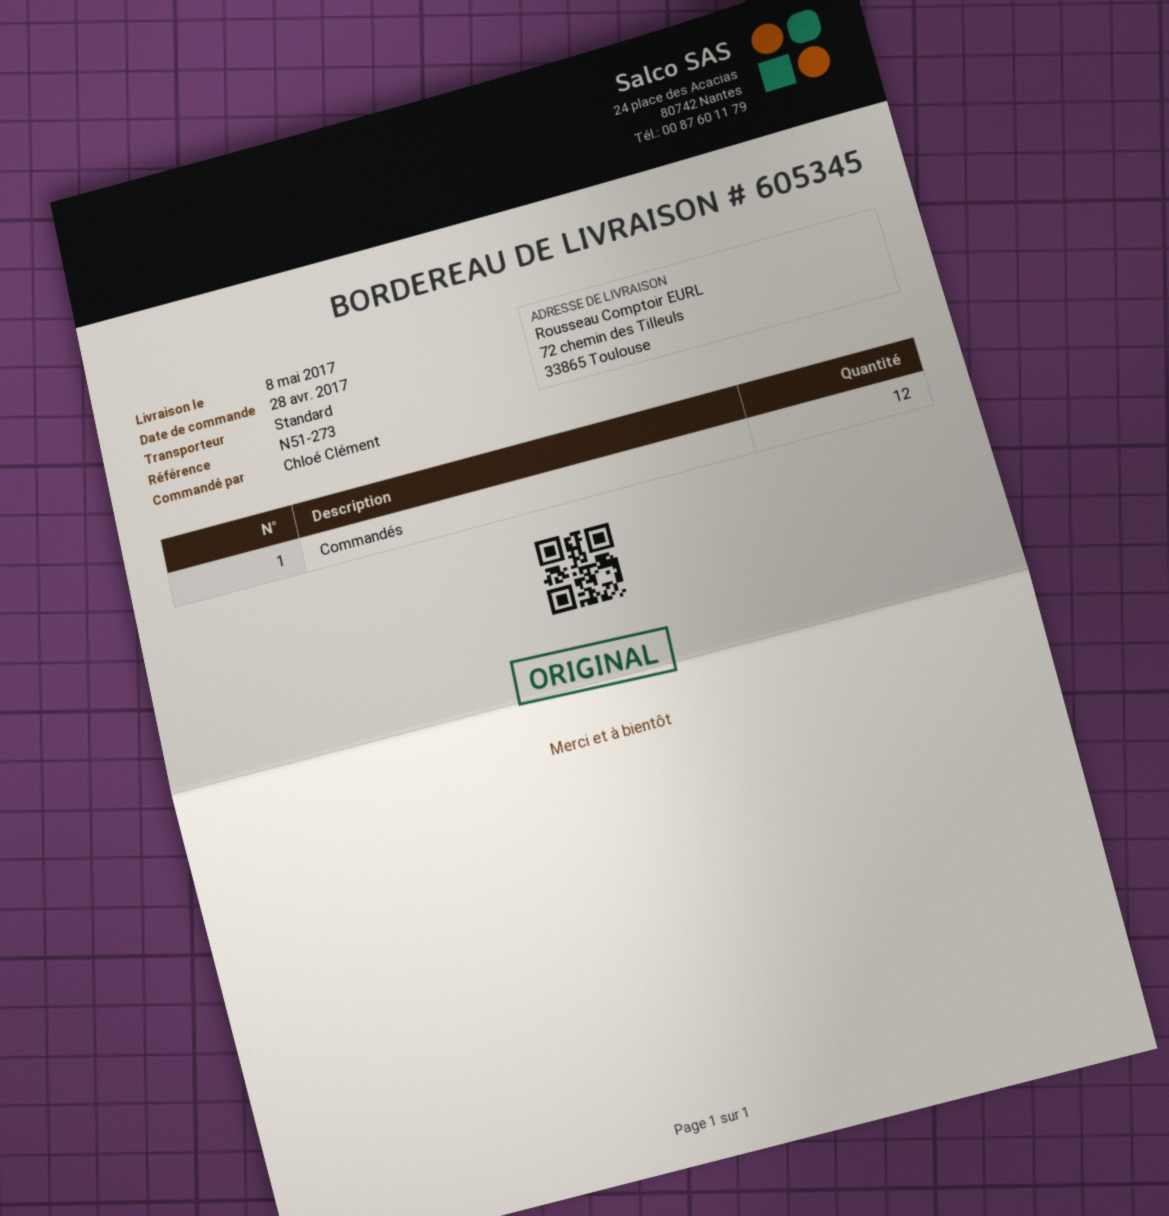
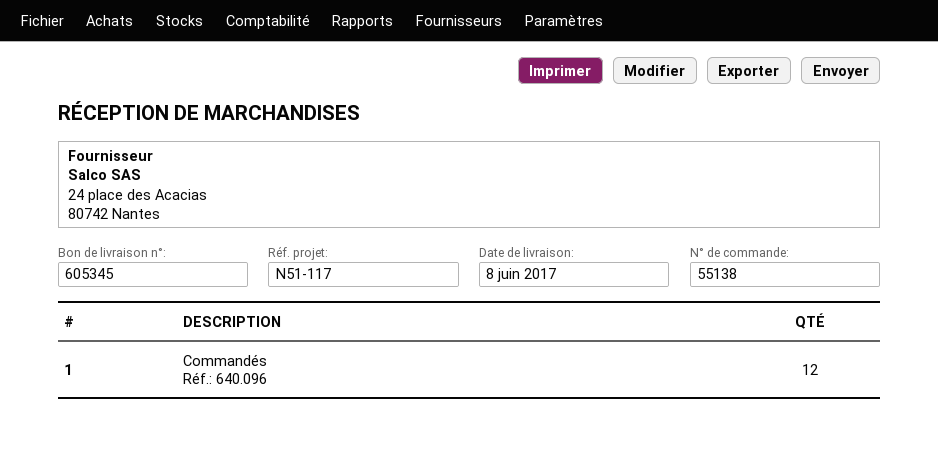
delivery date: 2017-05-08 -> 2017-06-08
reference: N51-273 -> N51-117

